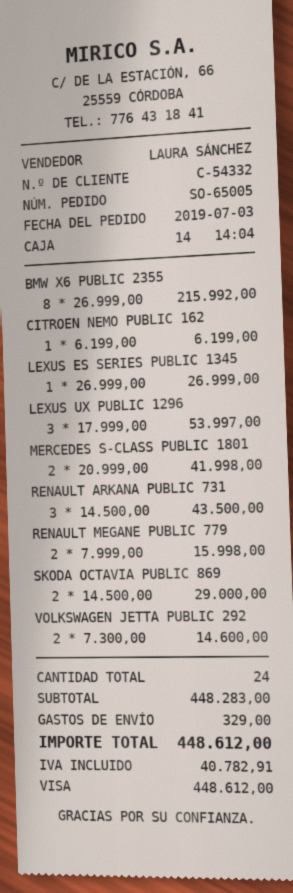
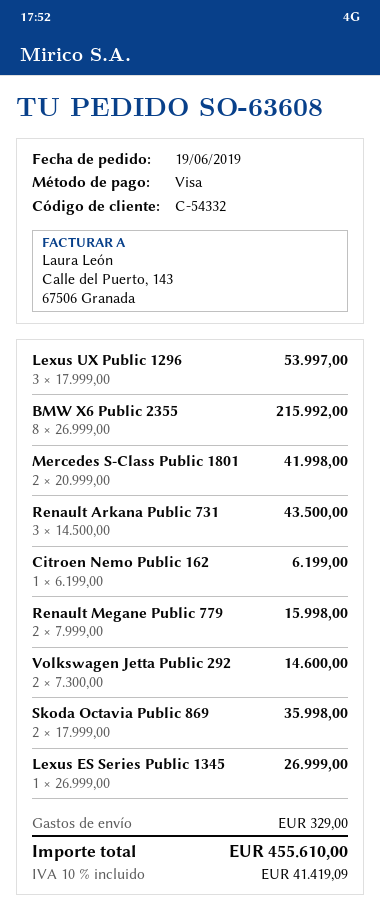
order number: SO-65005 -> SO-63608
order date: 2019-07-03 -> 2019-06-19
SKODA OCTAVIA PUBLIC 869: 2 x 14500.00 = 29000.00 -> 2 x 17999.00 = 35998.00
tax: 40782.91 -> 41419.09
total: 448612.00 -> 455610.00

